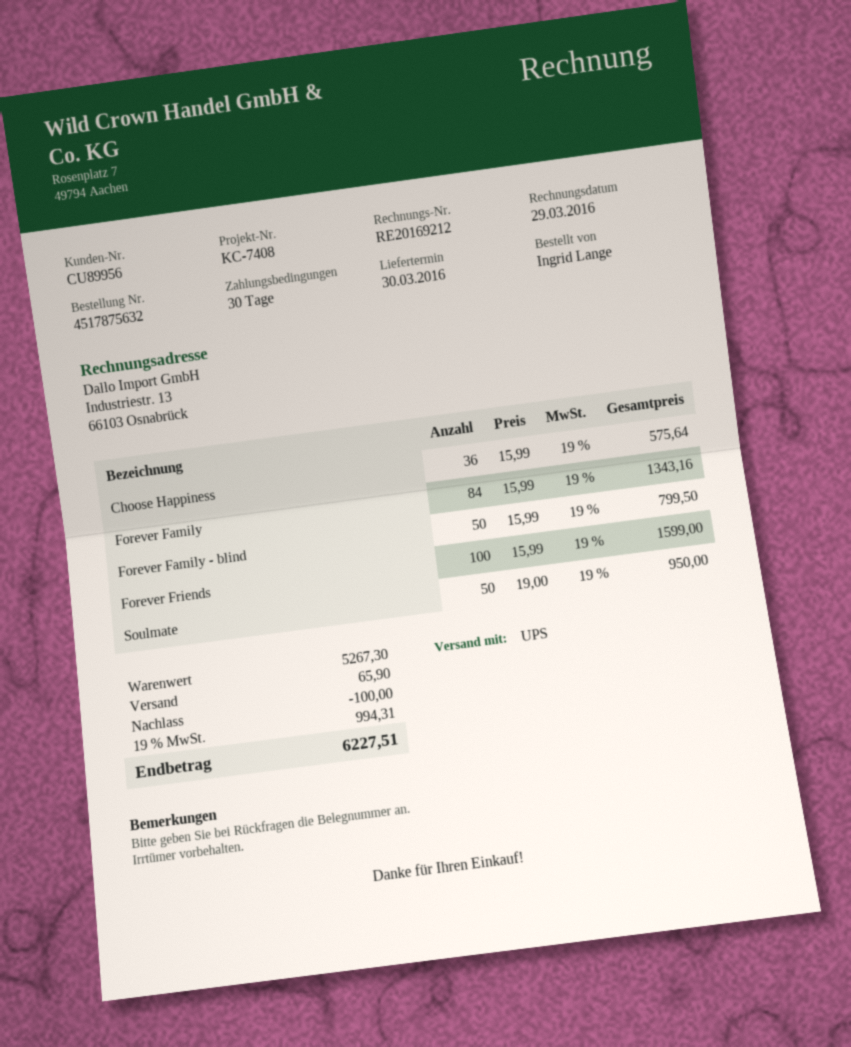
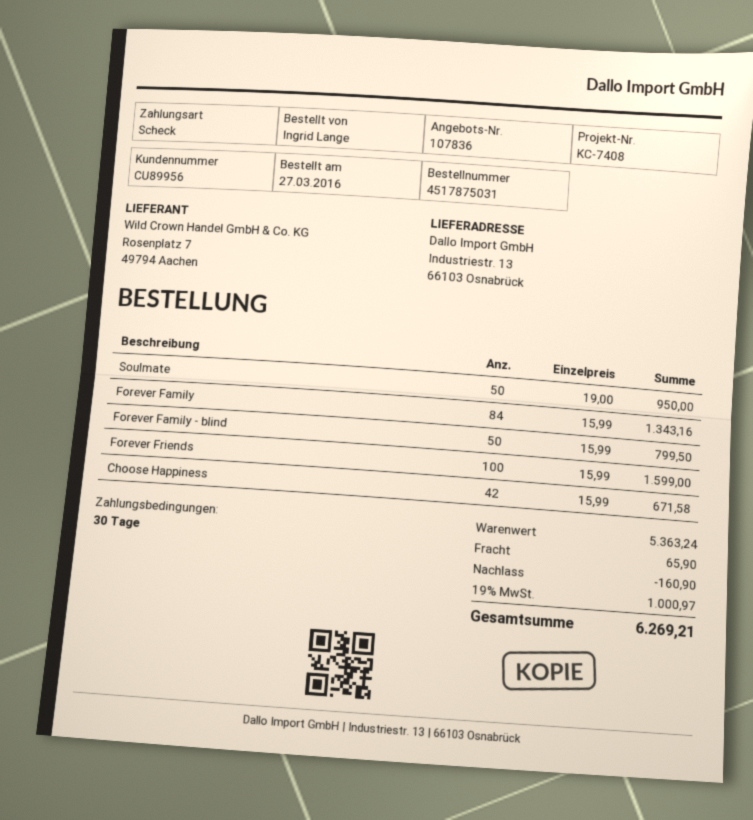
order number: 4517875632 -> 4517875031
Choose Happiness: 36 x 15.99 = 575.64 -> 42 x 15.99 = 671.58
subtotal: 5267.30 -> 5363.24
discount: 100.00 -> 160.90
tax: 19% = 994.31 -> 19% = 1000.97
total: 6227.51 -> 6269.21

